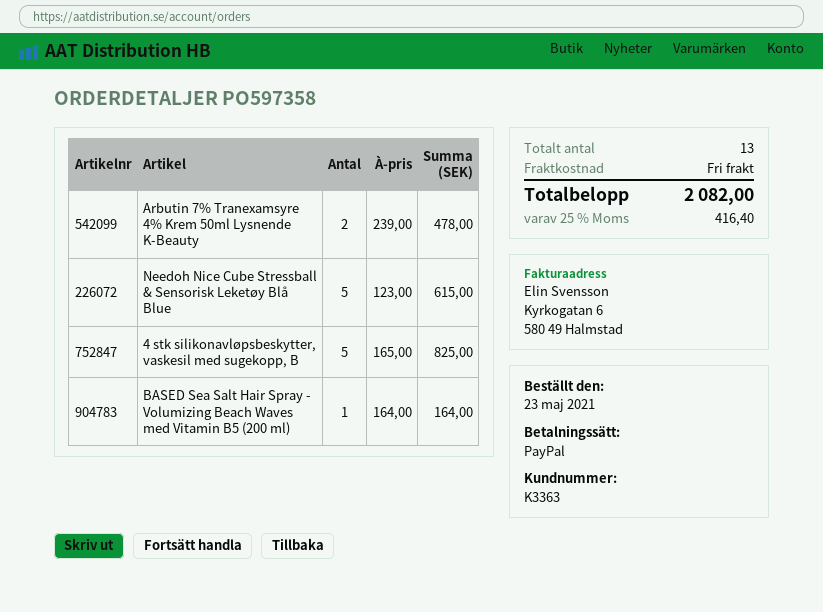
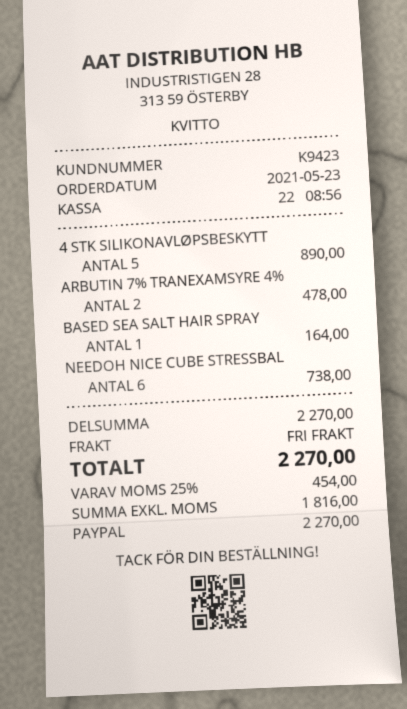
customer number: K3363 -> K9423
Needoh Nice Cube Stressball & Sensorisk Leketøy Blå Blue: 5 for 615.00 -> 6 for 738.00
4 stk silikonavløpsbeskytter, vaskesil med sugekopp, B: 5 for 825.00 -> 5 for 890.00
tax: 25% = 416.40 -> 25% = 454.00
total: 2082.00 -> 2270.00

